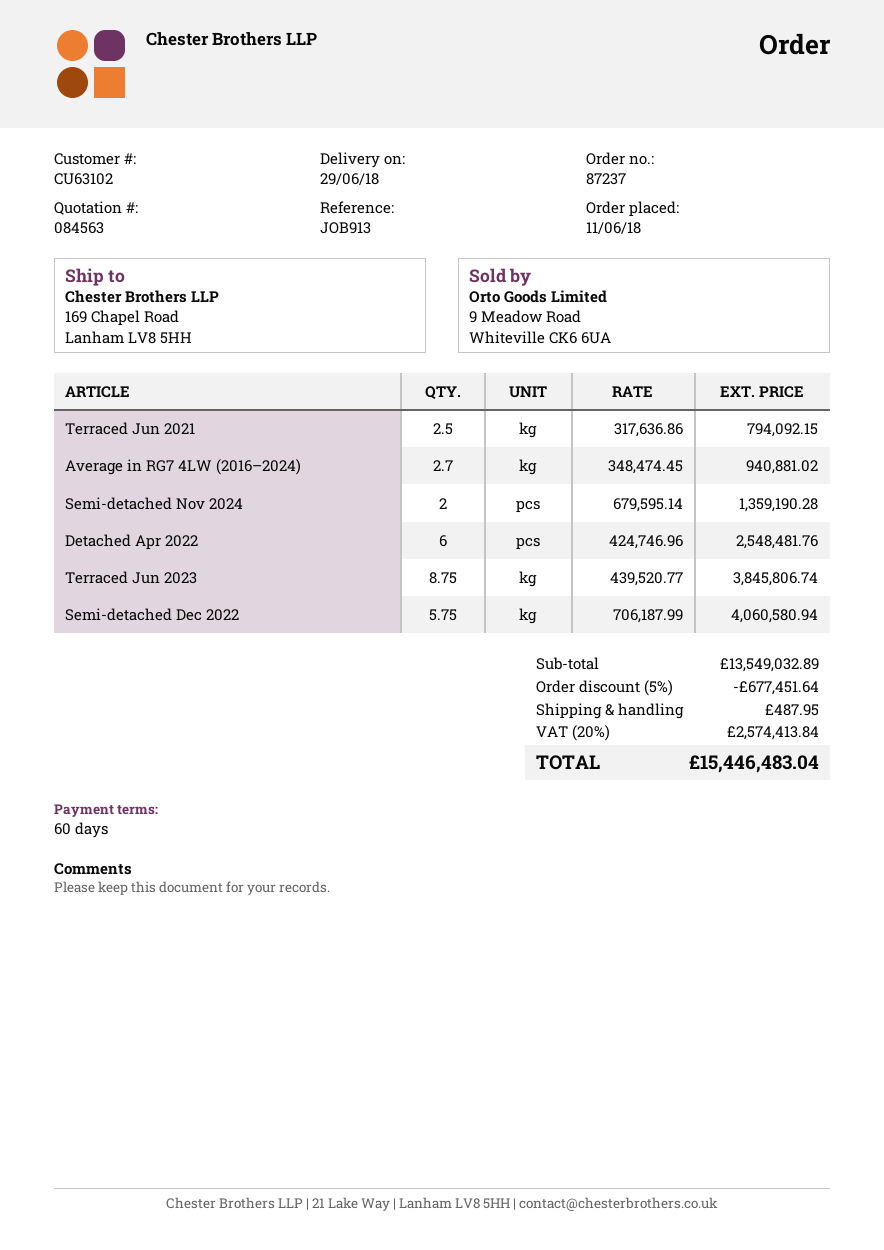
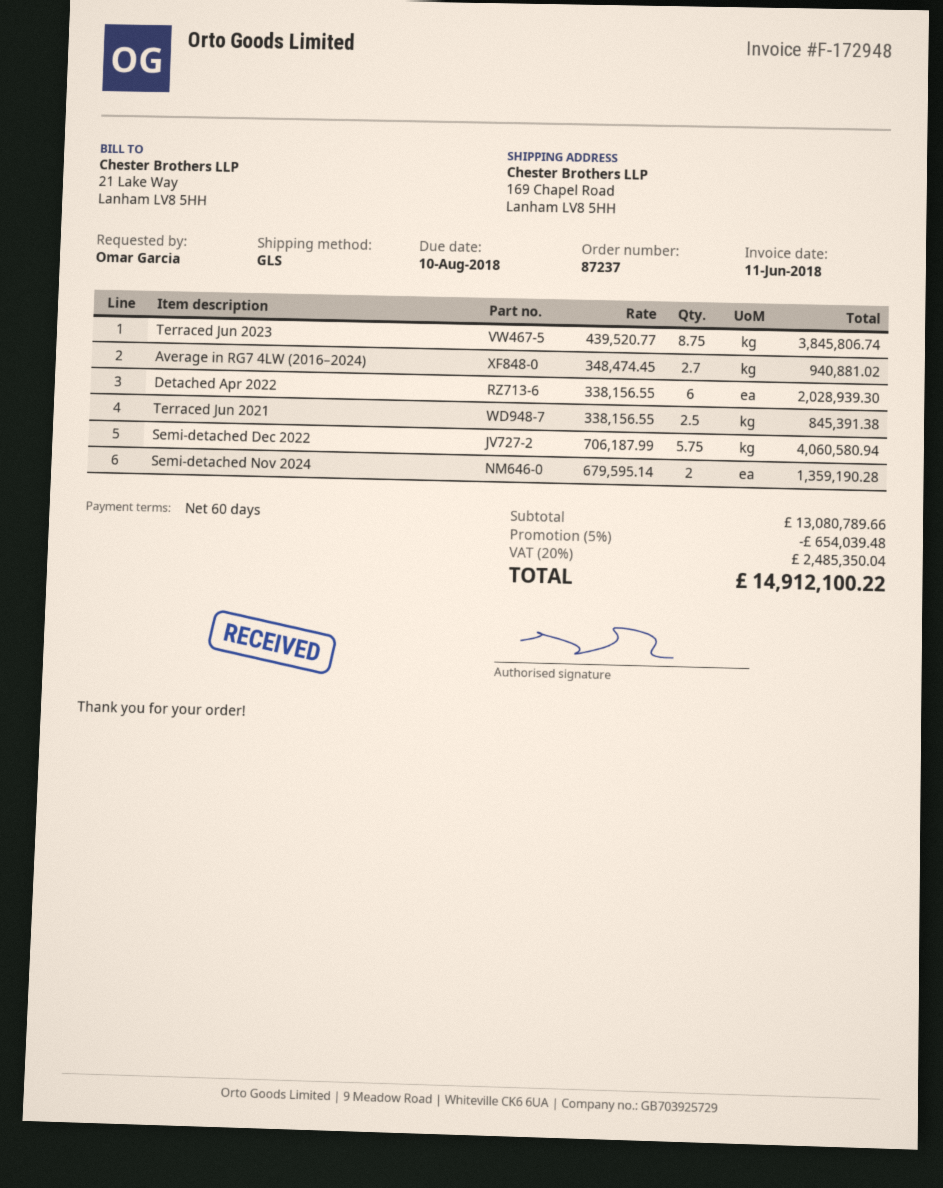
Terraced Jun 2021: 2.5 x 317636.86 = 794092.15 -> 2.5 x 338156.55 = 845391.38
Detached Apr 2022: 6 x 424746.96 = 2548481.76 -> 6 x 338156.55 = 2028939.30
subtotal: 13549032.89 -> 13080789.66
discount: 5% = 677451.64 -> 5% = 654039.48
shipping: 487.95 -> none
tax: 20% = 2574413.84 -> 20% = 2485350.04
total: 15446483.04 -> 14912100.22

